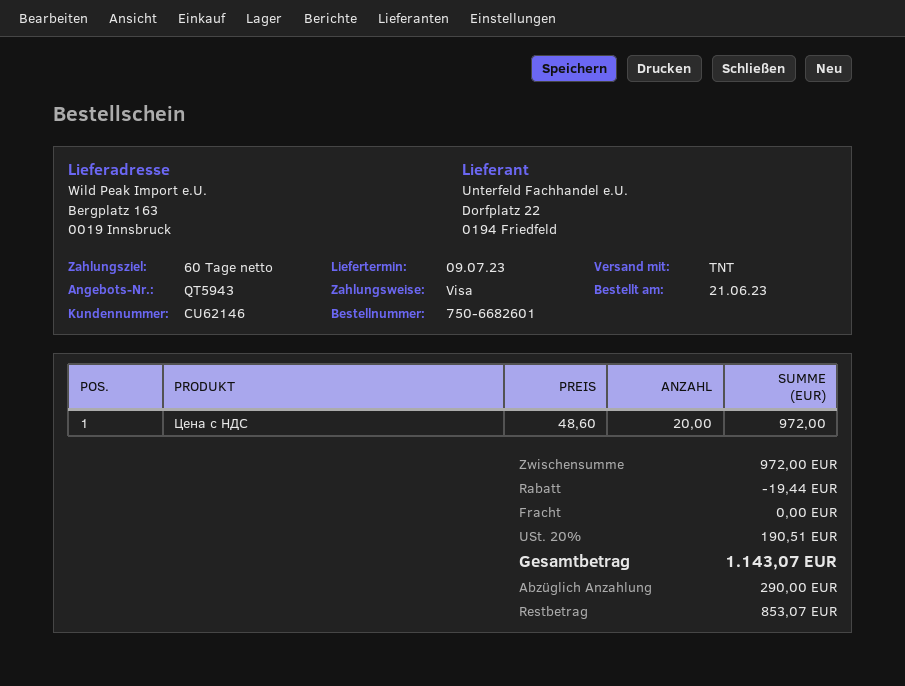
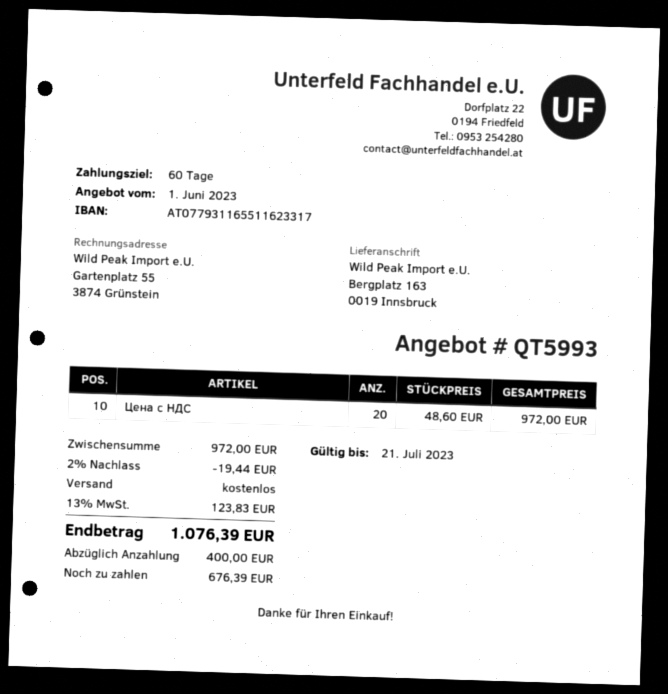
quote number: QT5943 -> QT5993
tax: 20% = 190.51 -> 13% = 123.83
total: 1143.07 -> 1076.39
deposit: 290.00 -> 400.00
balance: 853.07 -> 676.39

